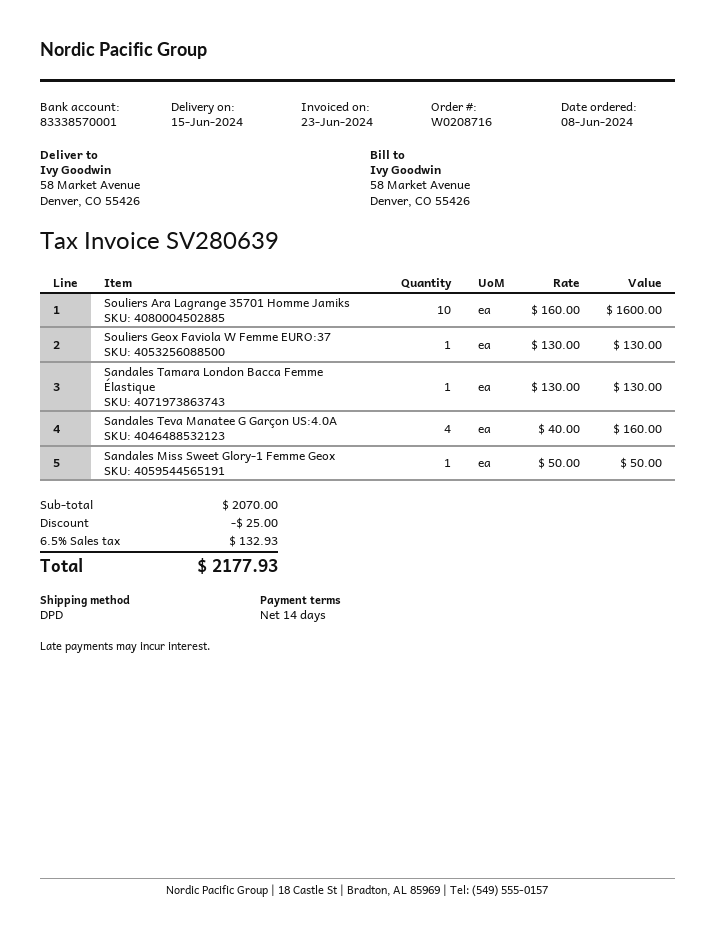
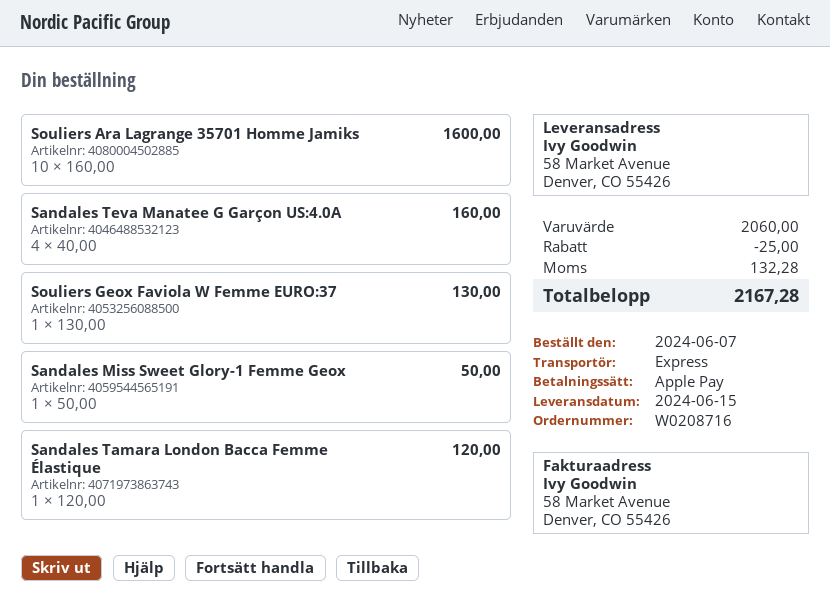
order date: 2024-06-08 -> 2024-06-07
shipping method: DPD -> express
Sandales Tamara London Bacca Femme Élastique: 1 x 130.00 = 130.00 -> 1 x 120.00 = 120.00
subtotal: 2070.00 -> 2060.00
tax: 132.93 -> 132.28
total: 2177.93 -> 2167.28

